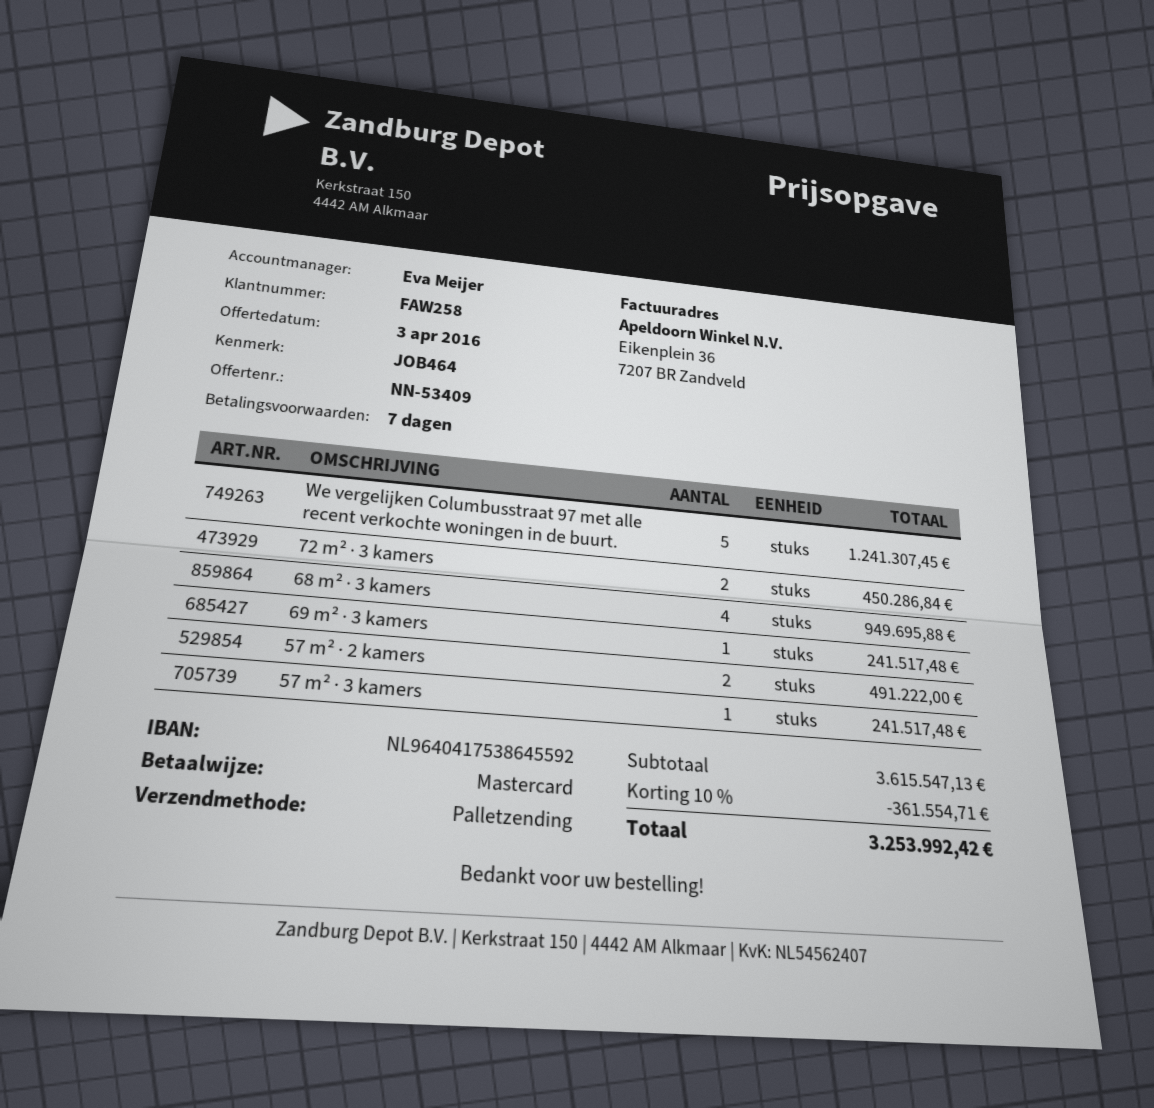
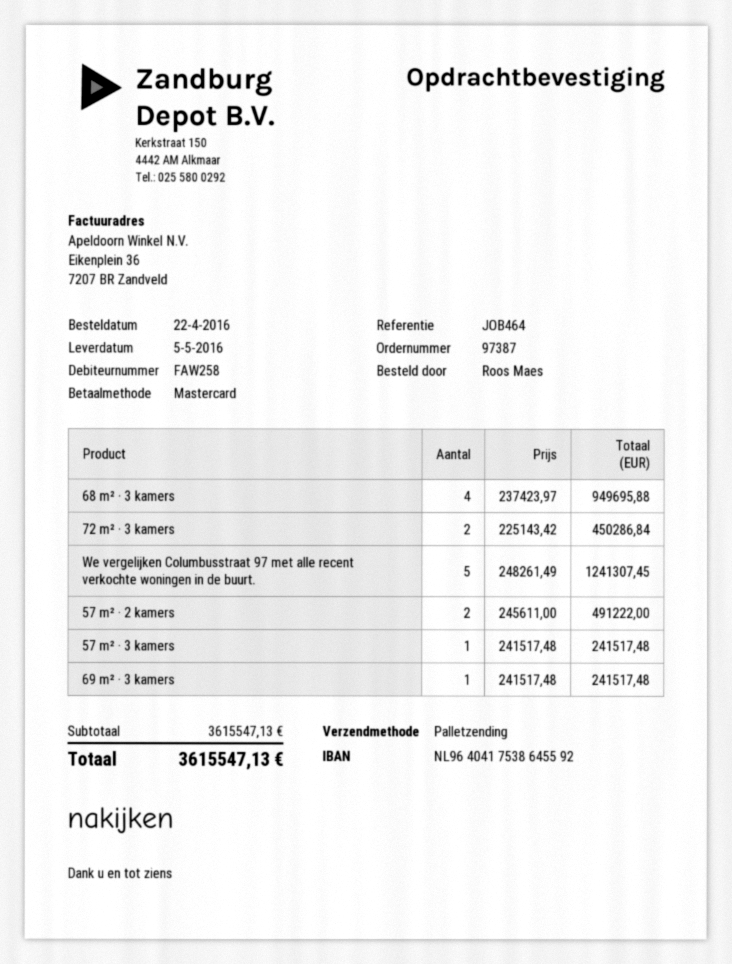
discount: 10% = 361554.71 -> none
total: 3253992.42 -> 3615547.13

